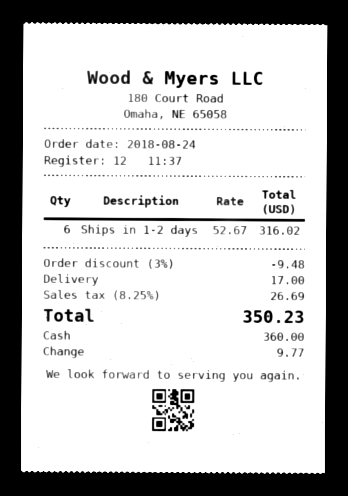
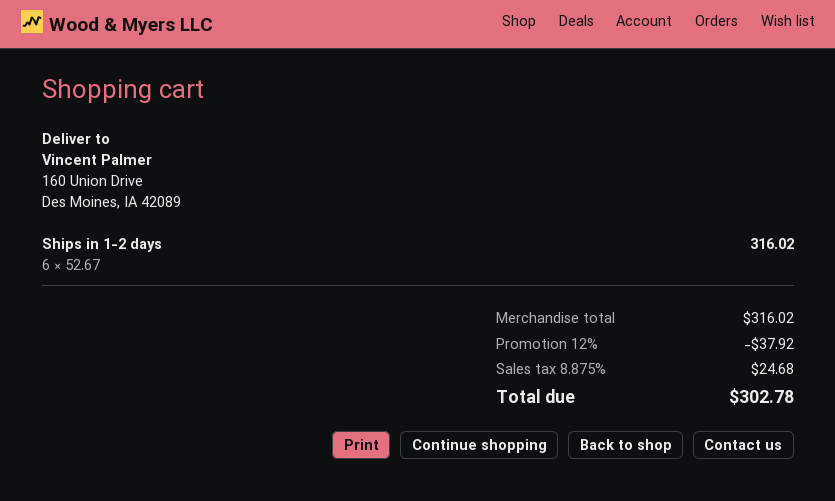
discount: 3% = 9.48 -> 12% = 37.92
shipping: 17.00 -> none
tax: 8.25% = 26.69 -> 8.875% = 24.68
total: 350.23 -> 302.78

